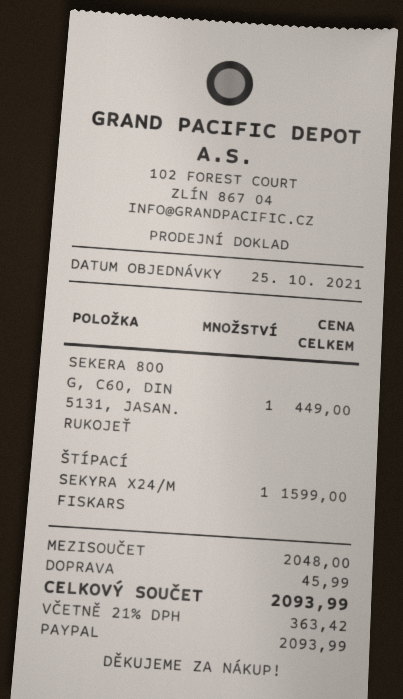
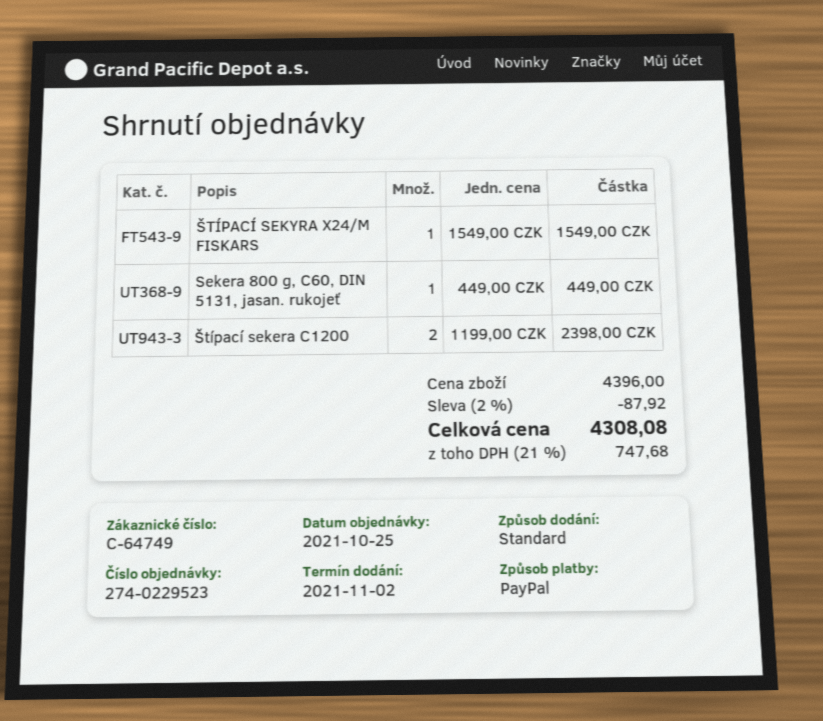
ŠTÍPACÍ SEKYRA X24/M FISKARS: 1 for 1599.00 -> 1 for 1549.00
Štípací sekera C1200: none -> 2 for 2398.00
subtotal: 2048.00 -> 4396.00
discount: none -> 2% = 87.92
shipping: 45.99 -> none
tax: 21% = 363.42 -> 21% = 747.68
total: 2093.99 -> 4308.08

